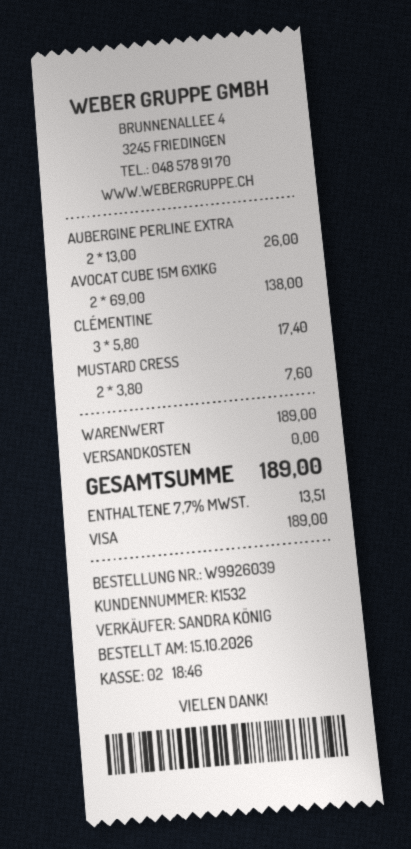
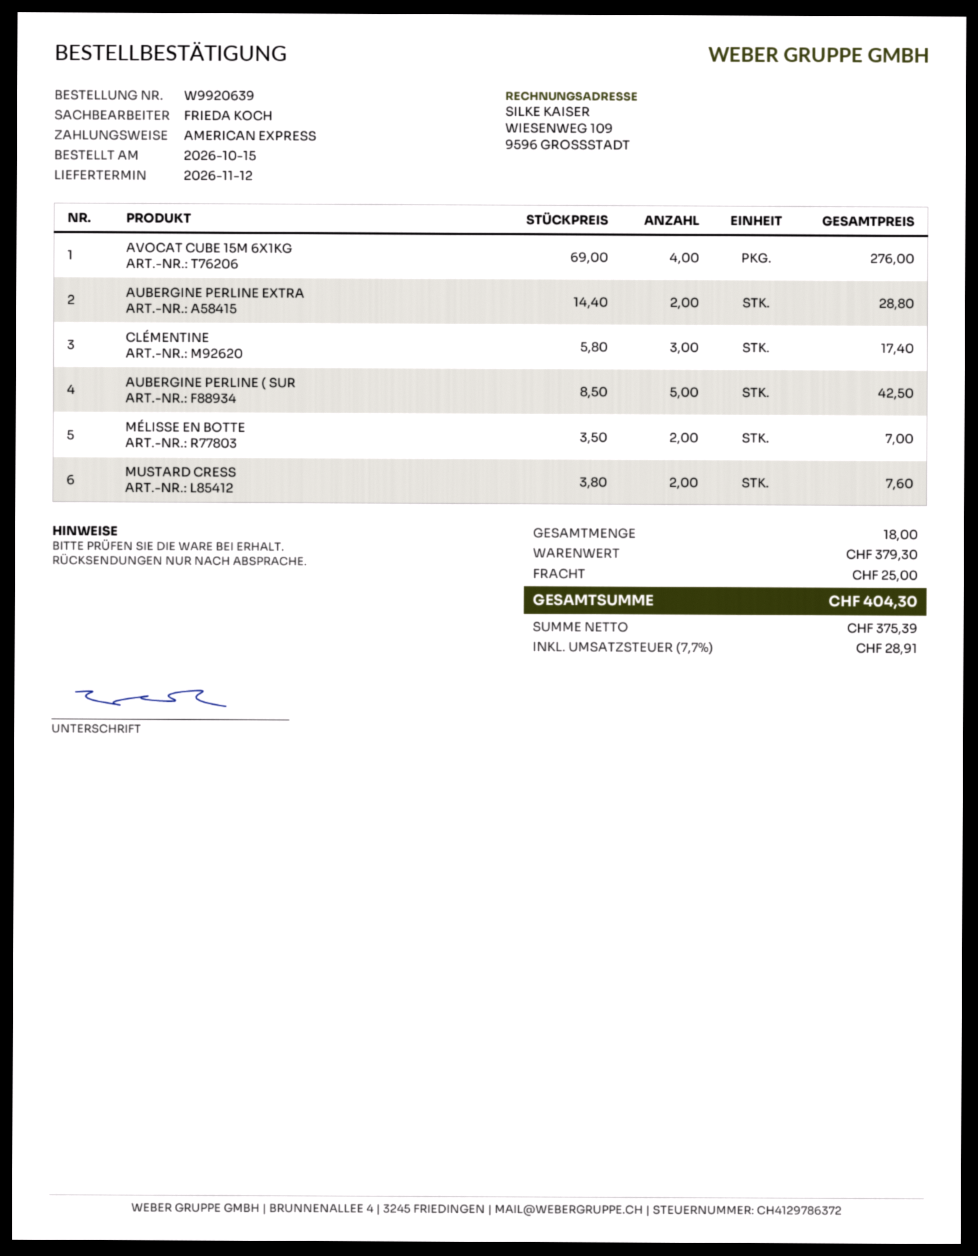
order number: W9926039 -> W9920639
sales rep: SANDRA KÖNIG -> FRIEDA KOCH
payment method: Visa -> American Express
AUBERGINE PERLINE EXTRA: 2 x 13.00 = 26.00 -> 2 x 14.40 = 28.80
AVOCAT CUBE 15M 6X1KG: 2 x 69.00 = 138.00 -> 4 x 69.00 = 276.00
AUBERGINE PERLINE ( SUR: none -> 5 x 8.50 = 42.50
MÉLISSE EN BOTTE: none -> 2 x 3.50 = 7.00
subtotal: 189.00 -> 379.30
shipping: 0.00 -> 25.00
tax: 7.7% = 13.51 -> 7.7% = 28.91
total: 189.00 -> 404.30

